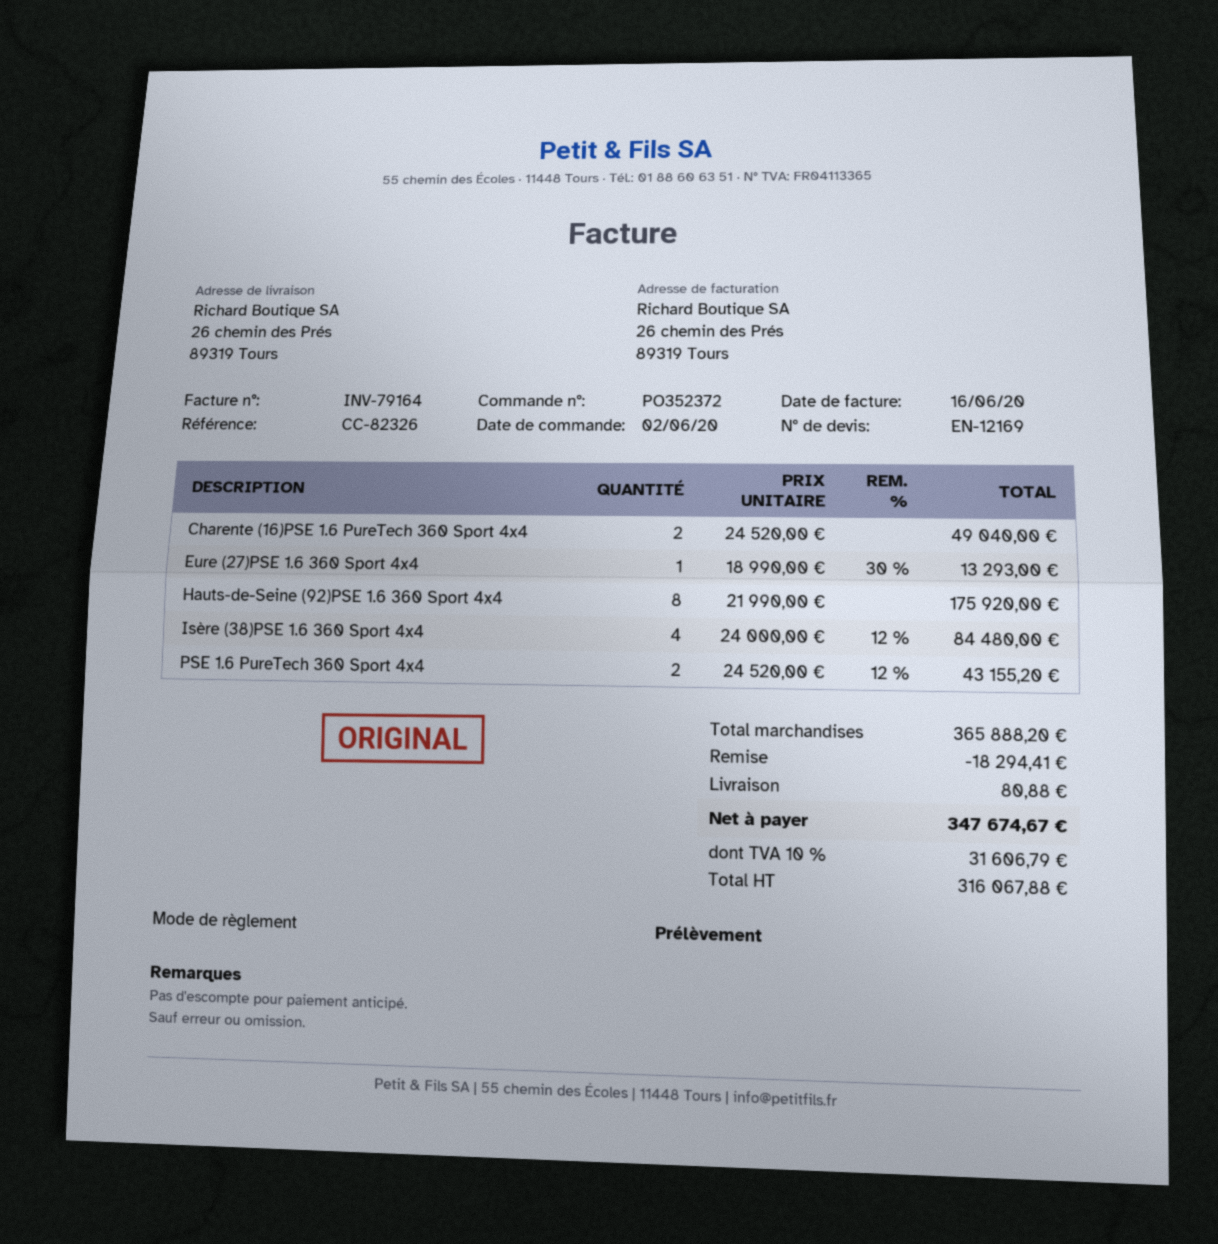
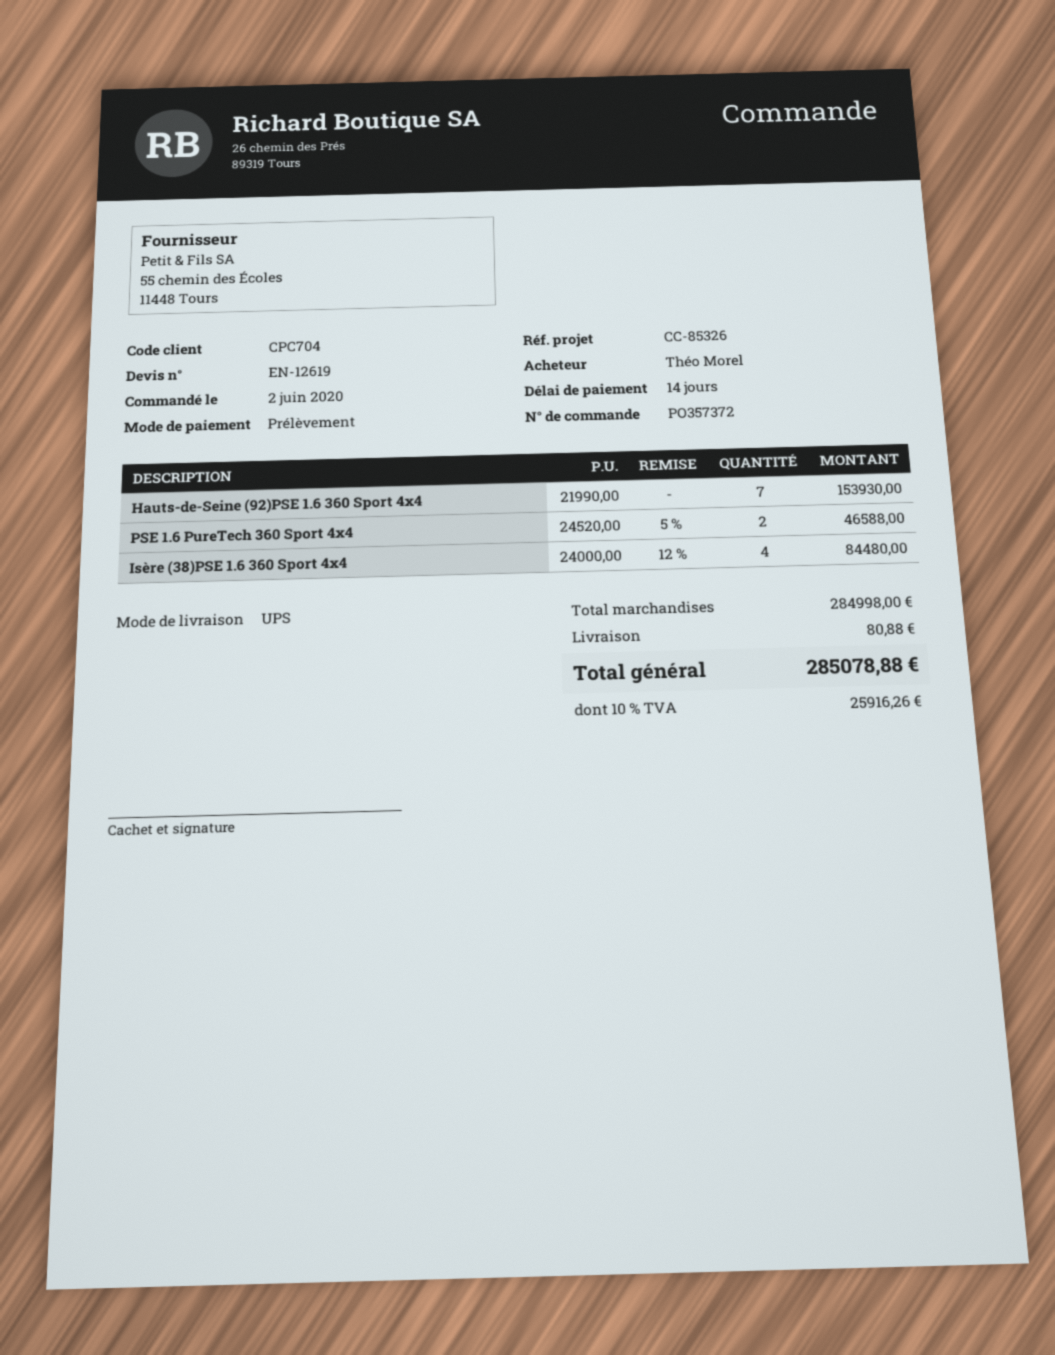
quote number: EN-12169 -> EN-12619
order number: PO352372 -> PO357372
reference: CC-82326 -> CC-85326
Charente (16)PSE 1.6 PureTech 360 Sport 4x4: 2 x 24520.00 = 49040.00 -> none
Eure (27)PSE 1.6 360 Sport 4x4: 1 x 18990.00 - 30% = 13293.00 -> none
Hauts-de-Seine (92)PSE 1.6 360 Sport 4x4: 8 x 21990.00 = 175920.00 -> 7 x 21990.00 = 153930.00
PSE 1.6 PureTech 360 Sport 4x4: 2 x 24520.00 - 12% = 43155.20 -> 2 x 24520.00 - 5% = 46588.00
subtotal: 365888.20 -> 284998.00
discount: 18294.41 -> none
tax: 10% = 31606.79 -> 10% = 25916.26
total: 347674.67 -> 285078.88

